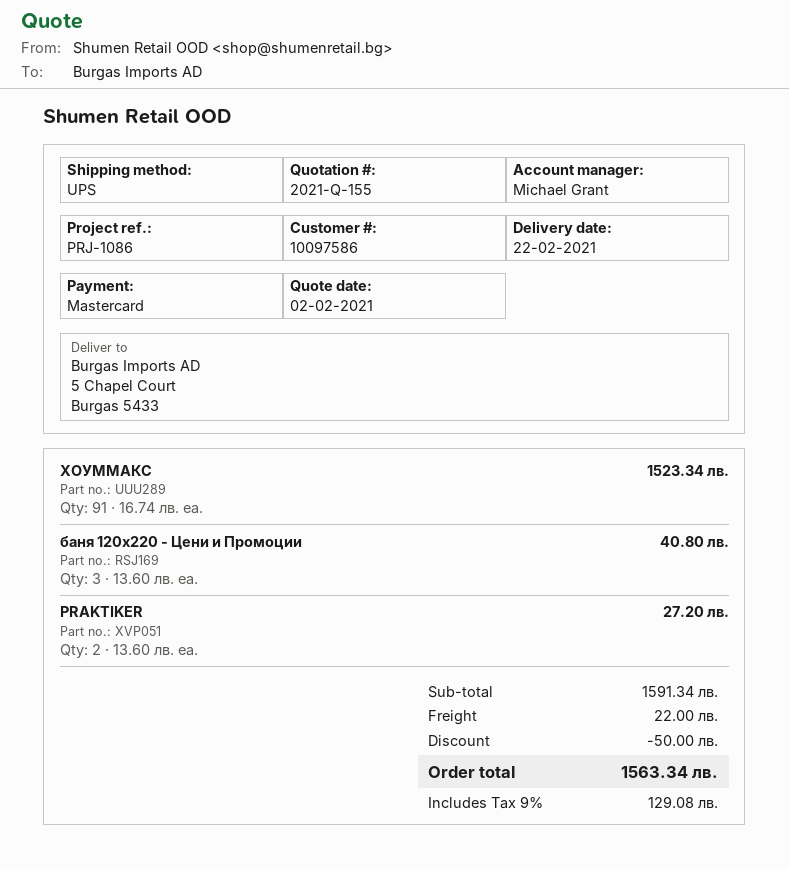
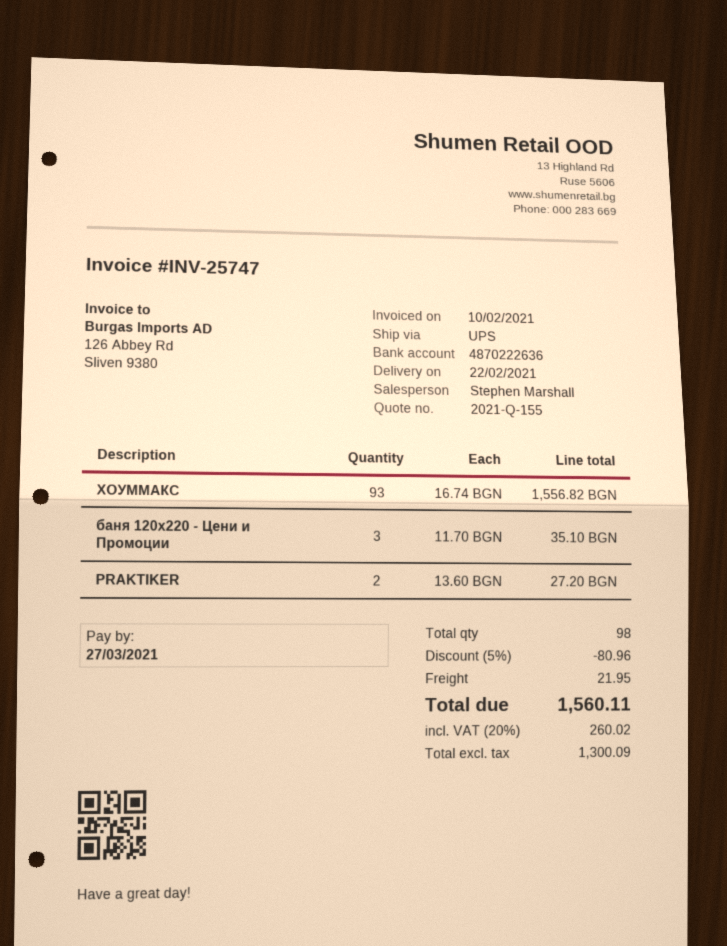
sales rep: Michael Grant -> Stephen Marshall
ХОУММАКС: 91 x 16.74 = 1523.34 -> 93 x 16.74 = 1556.82
баня 120х220 - Цени и Промоции: 3 x 13.60 = 40.80 -> 3 x 11.70 = 35.10
discount: 50.00 -> 80.96
shipping: 22.00 -> 21.95
tax: 9% = 129.08 -> 20% = 260.02
total: 1563.34 -> 1560.11

